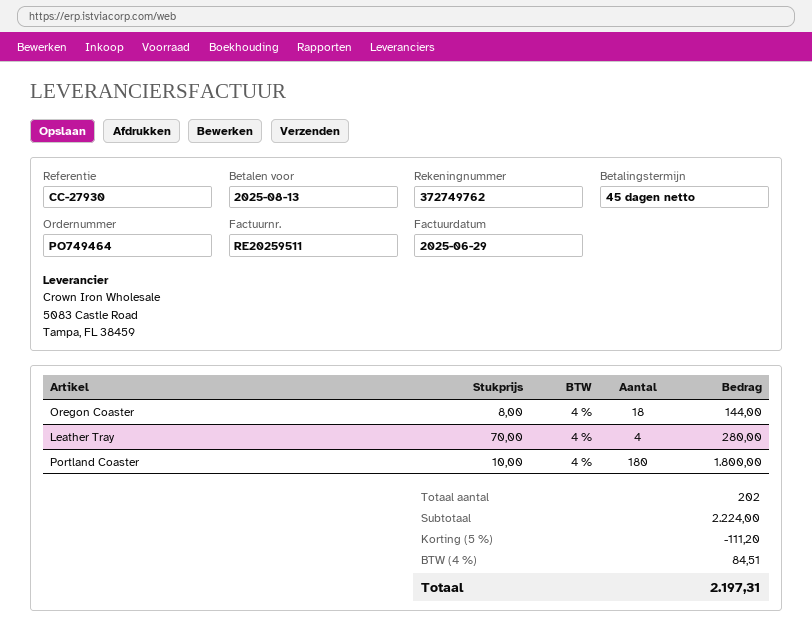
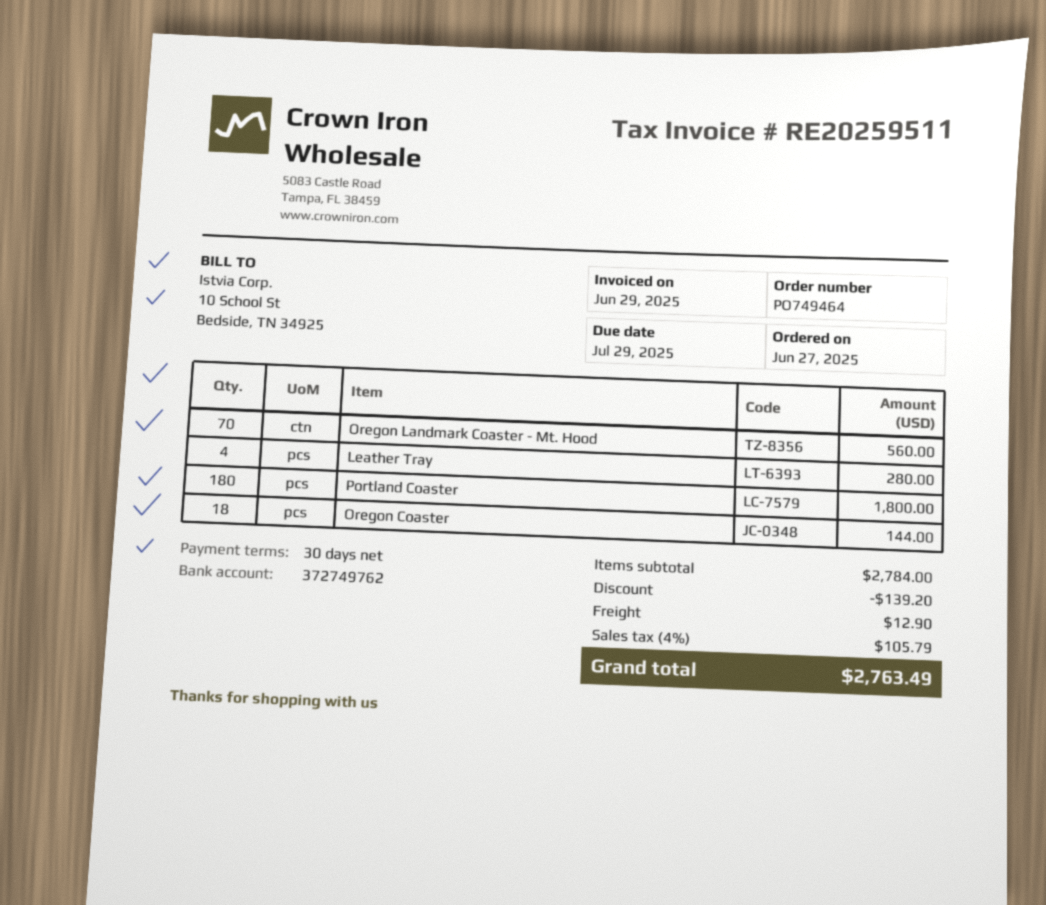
payment terms: 45 days -> 30 days
due date: 2025-08-13 -> 2025-07-29
Oregon Landmark Coaster - Mt. Hood: none -> 70 for 560.00
subtotal: 2224.00 -> 2784.00
discount: 111.20 -> 139.20
shipping: none -> 12.90
tax: 4% = 84.51 -> 4% = 105.79
total: 2197.31 -> 2763.49

